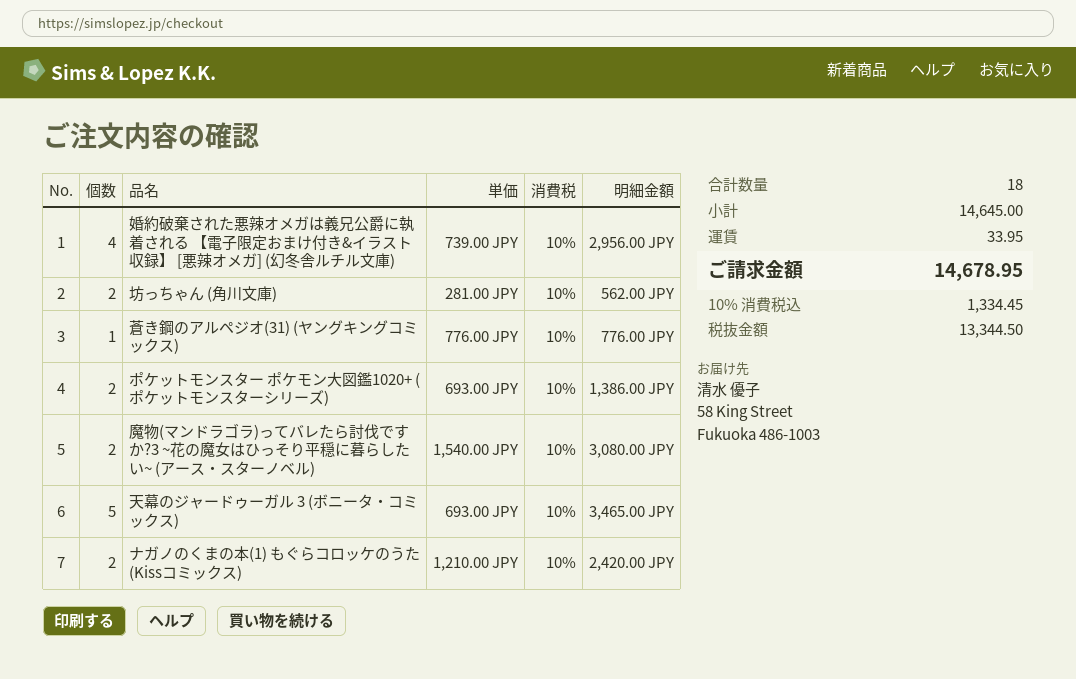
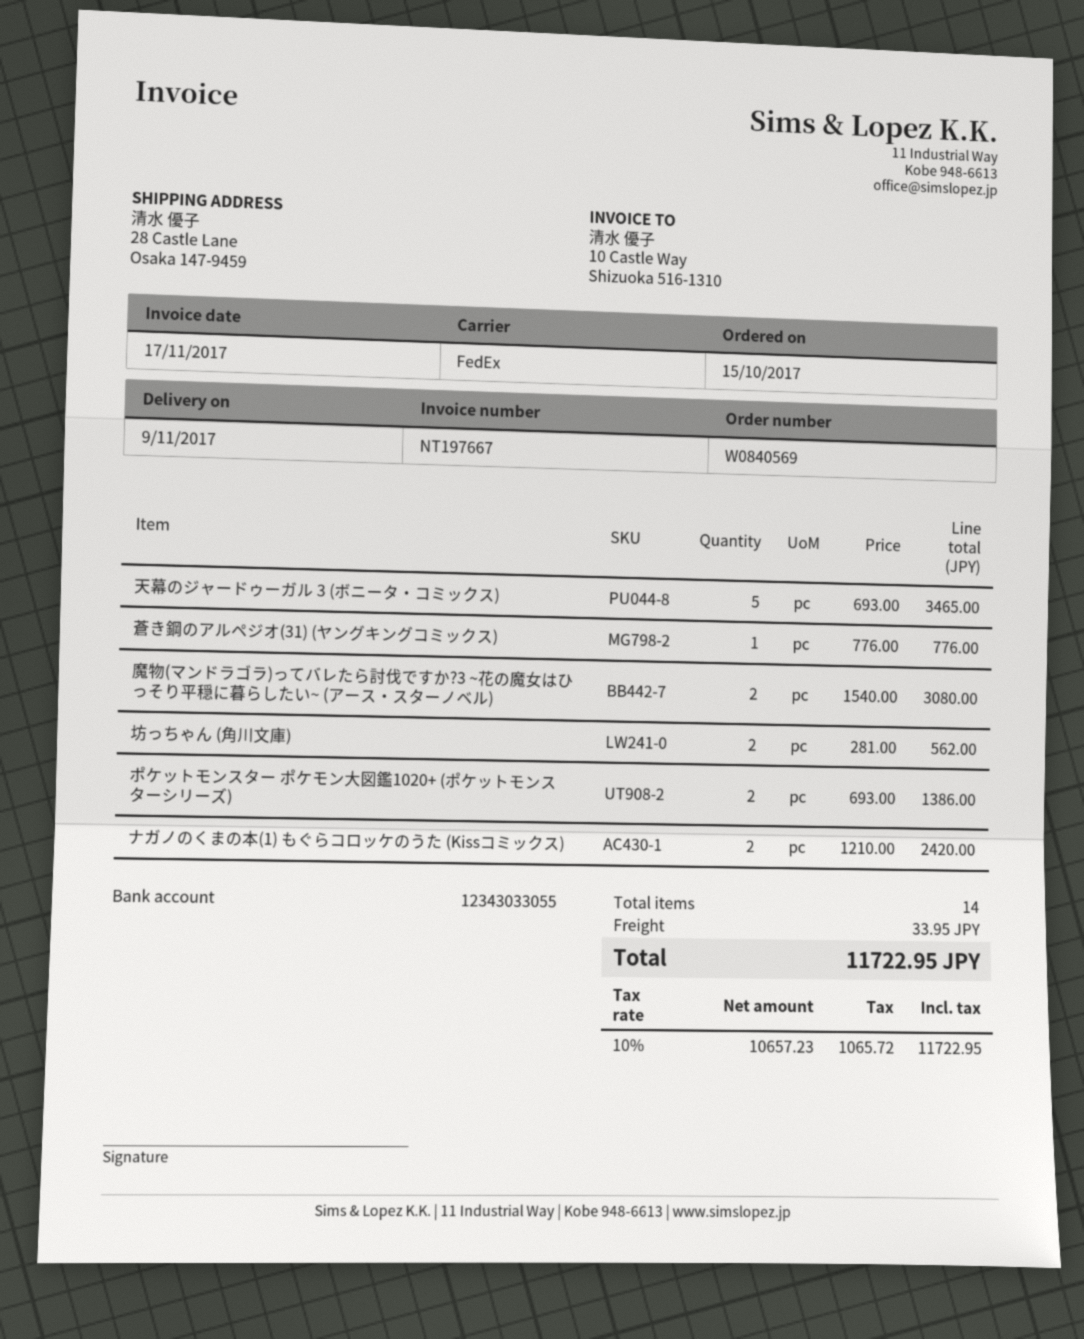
ship to: 58 King Street, Fukuoka 486-1003 -> 28 Castle Lane, Osaka 147-9459
婚約破棄された悪辣オメガは義兄公爵に執着される 【電子限定おまけ付き&イラスト収録】 [悪辣オメガ] (幻冬舎ルチル文庫): 4 x 739.00 = 2956.00 -> none
total quantity: 18 -> 14
net: 13344.50 -> 10657.23
tax: 10% = 1334.45 -> 10% = 1065.72
total: 14678.95 -> 11722.95

